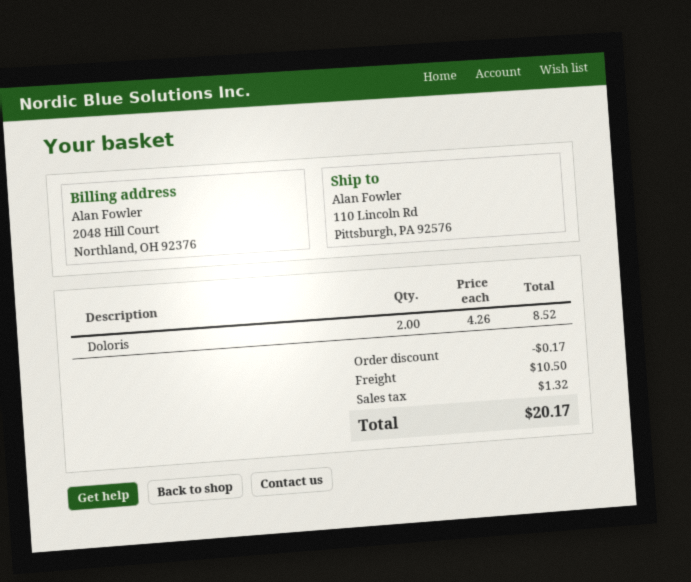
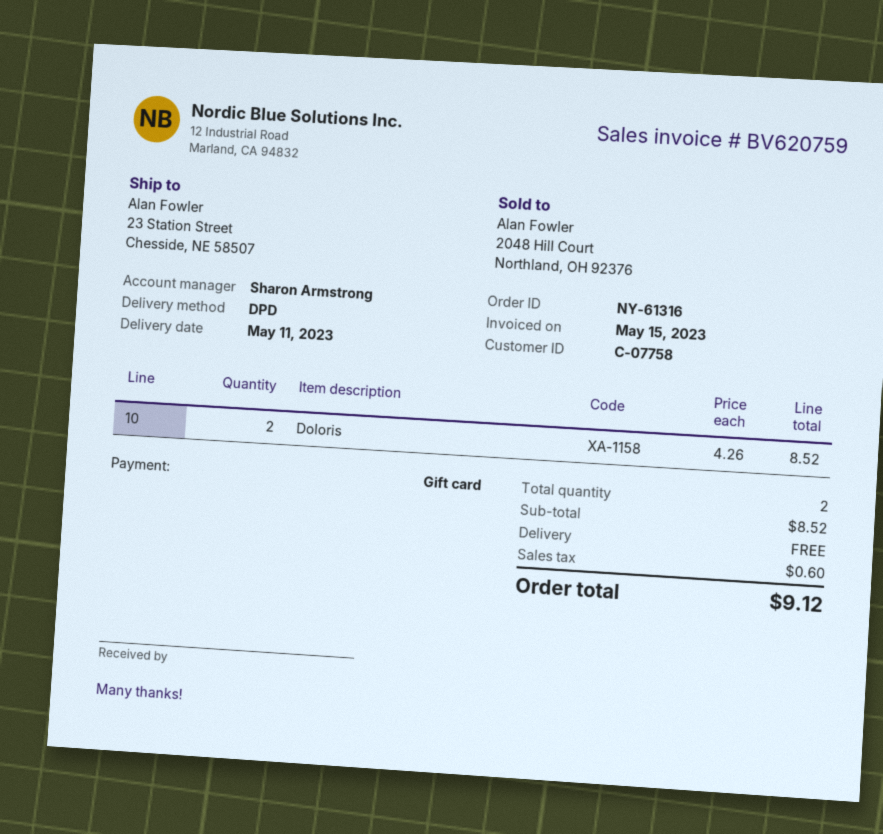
ship to: 110 Lincoln Rd, Pittsburgh, PA 92576 -> 23 Station Street, Chesside, NE 58507
discount: 0.17 -> none
shipping: 10.50 -> 0.00
tax: 1.32 -> 0.60
total: 20.17 -> 9.12

